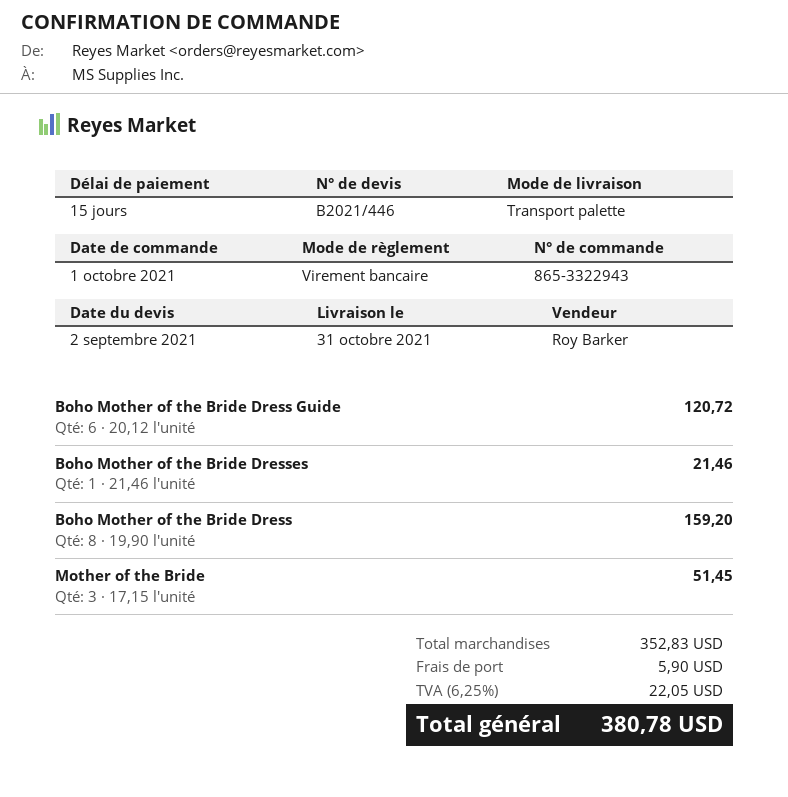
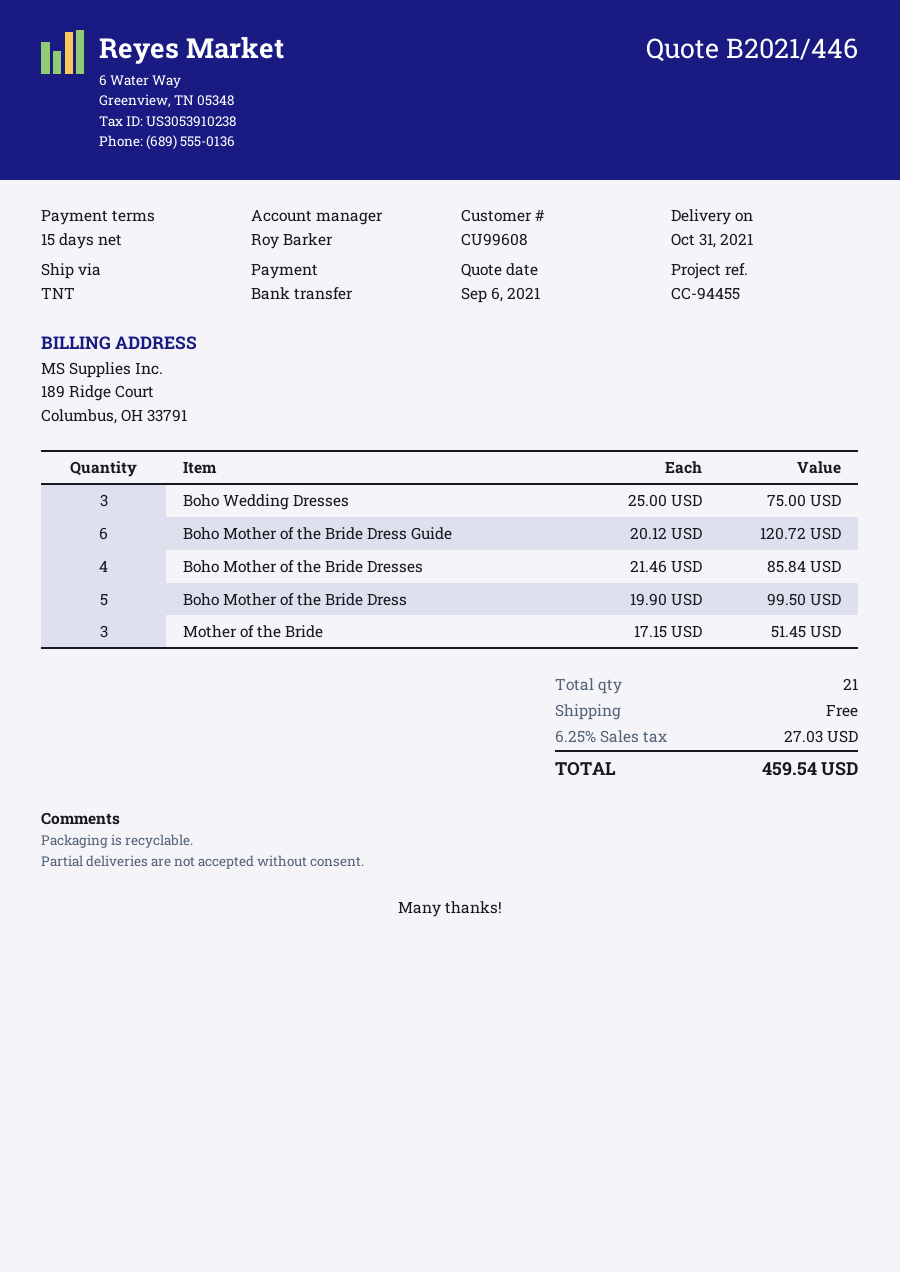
quote date: 2021-09-02 -> 2021-09-06
shipping method: pallet freight -> TNT
Boho Mother of the Bride Dresses: 1 x 21.46 = 21.46 -> 4 x 21.46 = 85.84
Boho Mother of the Bride Dress: 8 x 19.90 = 159.20 -> 5 x 19.90 = 99.50
Boho Wedding Dresses: none -> 3 x 25.00 = 75.00
shipping: 5.90 -> 0.00
tax: 6.25% = 22.05 -> 6.25% = 27.03
total: 380.78 -> 459.54

